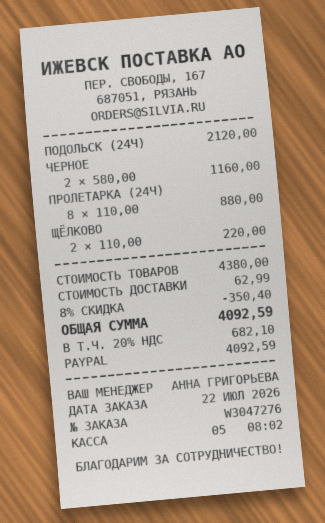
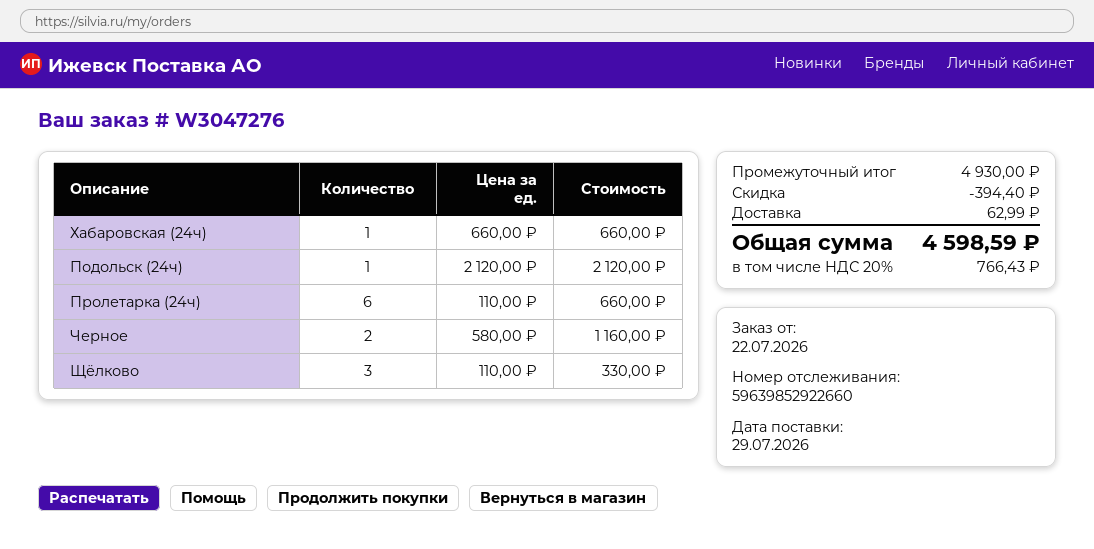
ПРОЛЕТАРКА (24Ч): 8 x 110.00 = 880.00 -> 6 x 110.00 = 660.00
ЩЁЛКОВО: 2 x 110.00 = 220.00 -> 3 x 110.00 = 330.00
Хабаровская (24ч): none -> 1 x 660.00 = 660.00
subtotal: 4380.00 -> 4930.00
discount: 350.40 -> 394.40
tax: 20% = 682.10 -> 20% = 766.43
total: 4092.59 -> 4598.59

